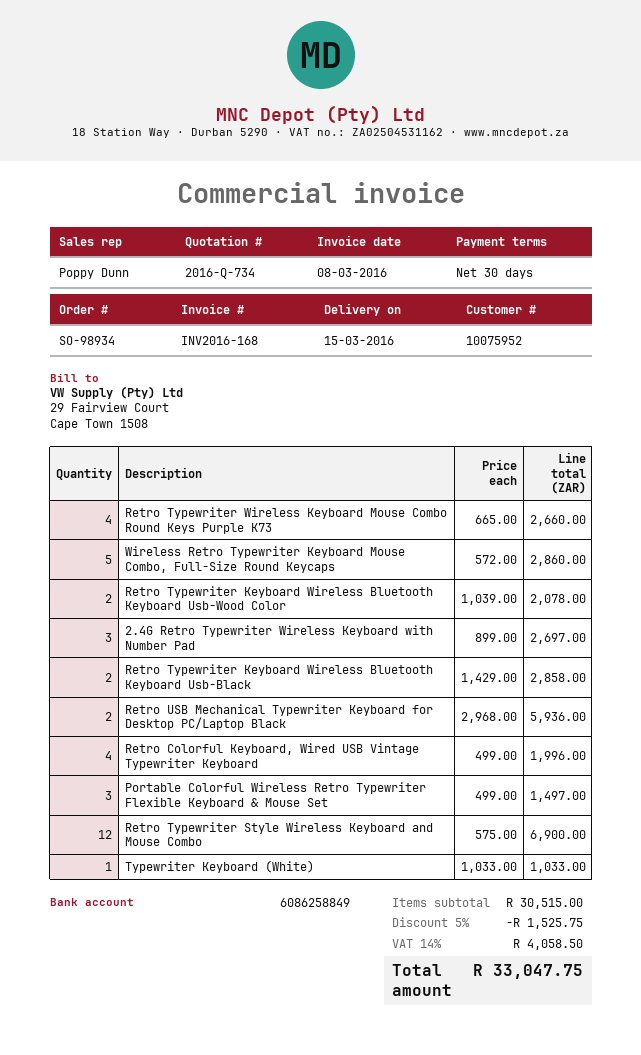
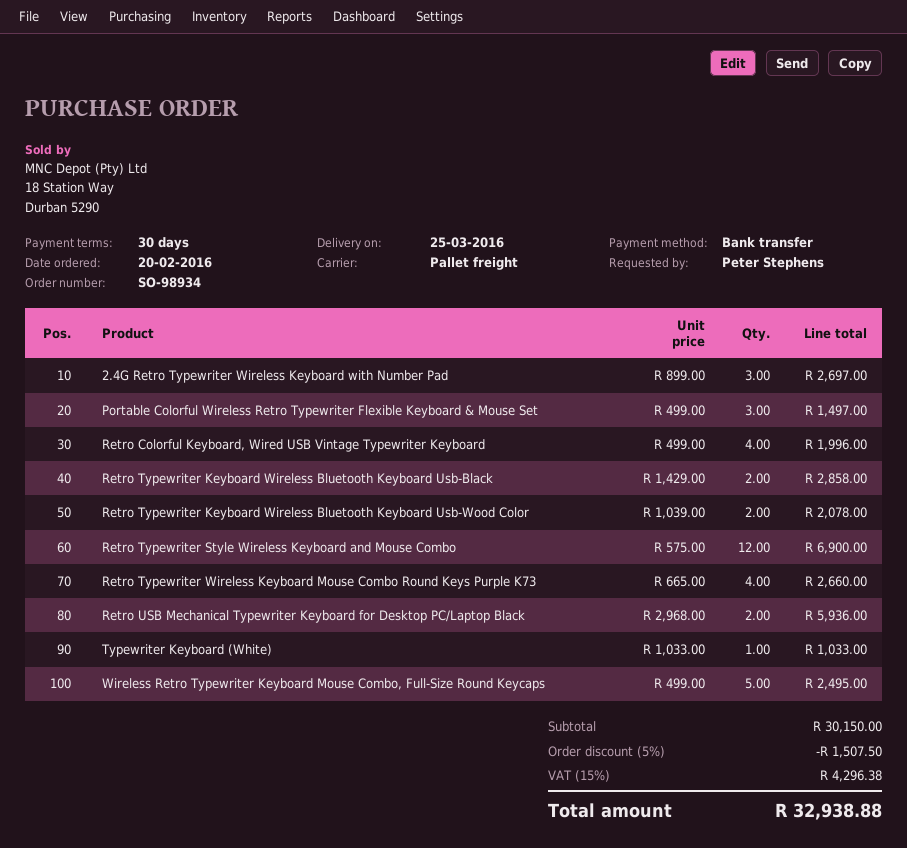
delivery date: 2016-03-15 -> 2016-03-25
Wireless Retro Typewriter Keyboard Mouse Combo, Full-Size Round Keycaps: 5 x 572.00 = 2860.00 -> 5 x 499.00 = 2495.00
subtotal: 30515.00 -> 30150.00
discount: 5% = 1525.75 -> 5% = 1507.50
tax: 14% = 4058.50 -> 15% = 4296.38
total: 33047.75 -> 32938.88

